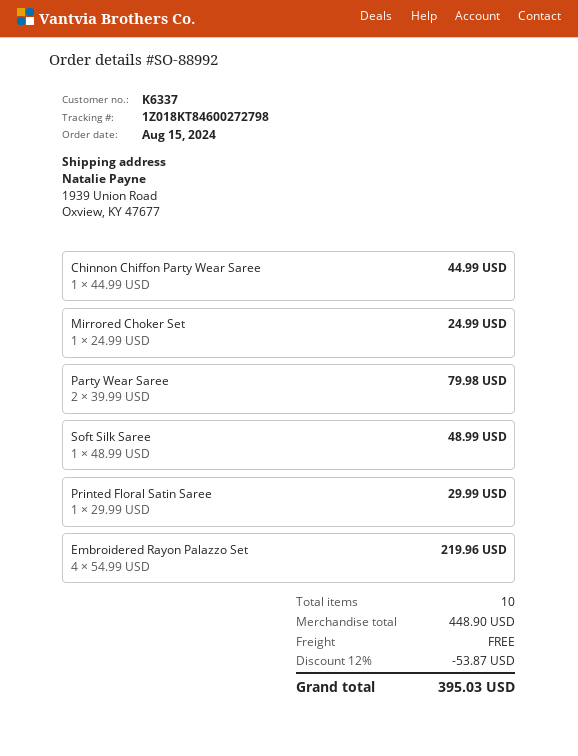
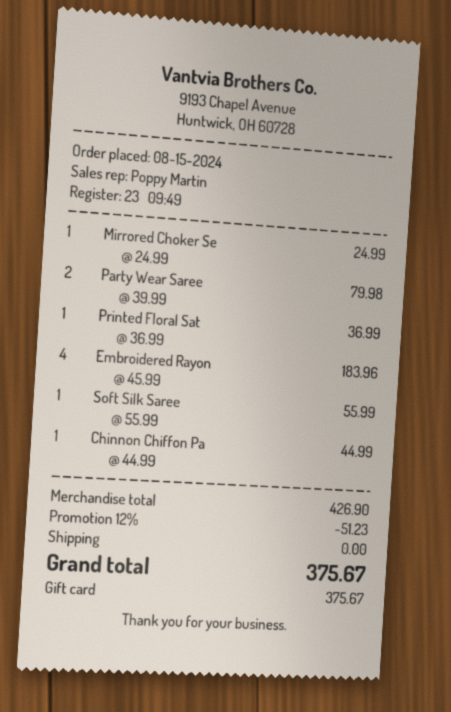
Soft Silk Saree: 1 x 48.99 = 48.99 -> 1 x 55.99 = 55.99
Printed Floral Satin Saree: 1 x 29.99 = 29.99 -> 1 x 36.99 = 36.99
Embroidered Rayon Palazzo Set: 4 x 54.99 = 219.96 -> 4 x 45.99 = 183.96
subtotal: 448.90 -> 426.90
discount: 12% = 53.87 -> 12% = 51.23
total: 395.03 -> 375.67

